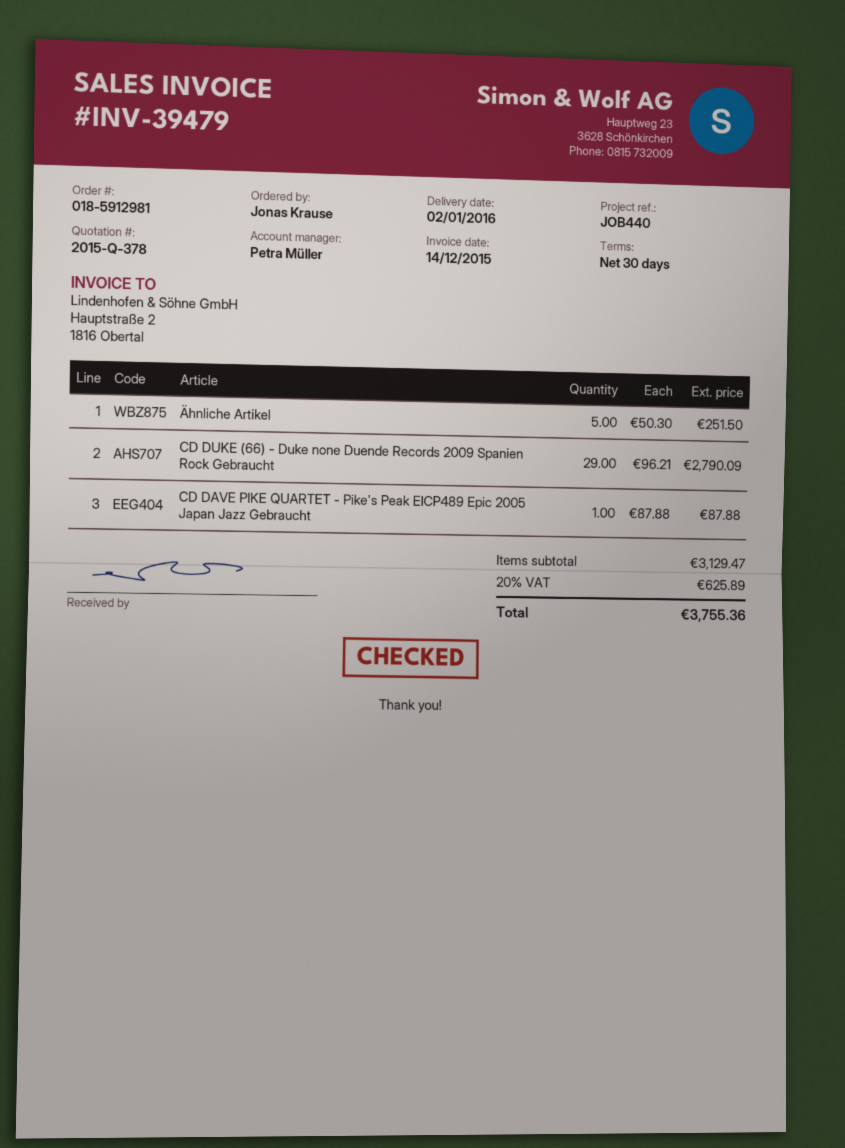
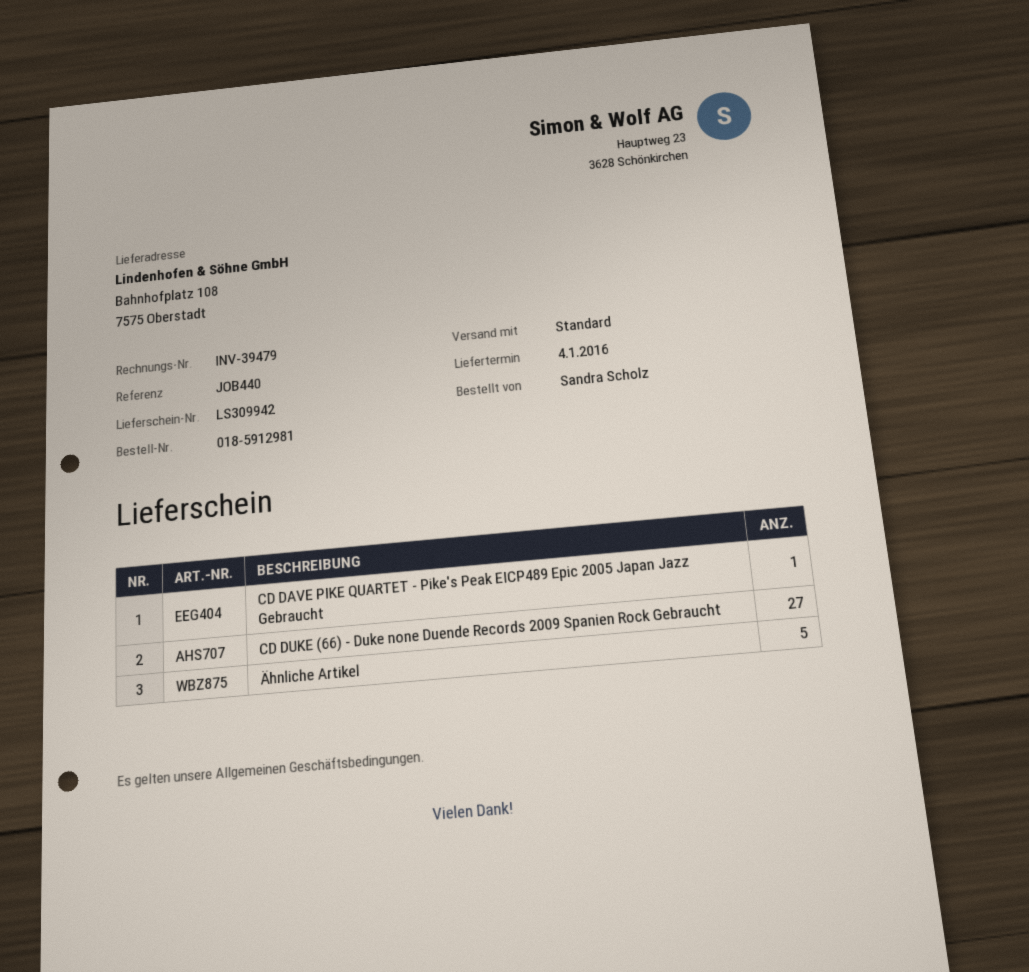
delivery date: 2016-01-02 -> 2016-01-04
ordered by: Jonas Krause -> Sandra Scholz
CD DUKE (66) - Duke none Duende Records 2009 Spanien Rock Gebraucht: 29 -> 27

